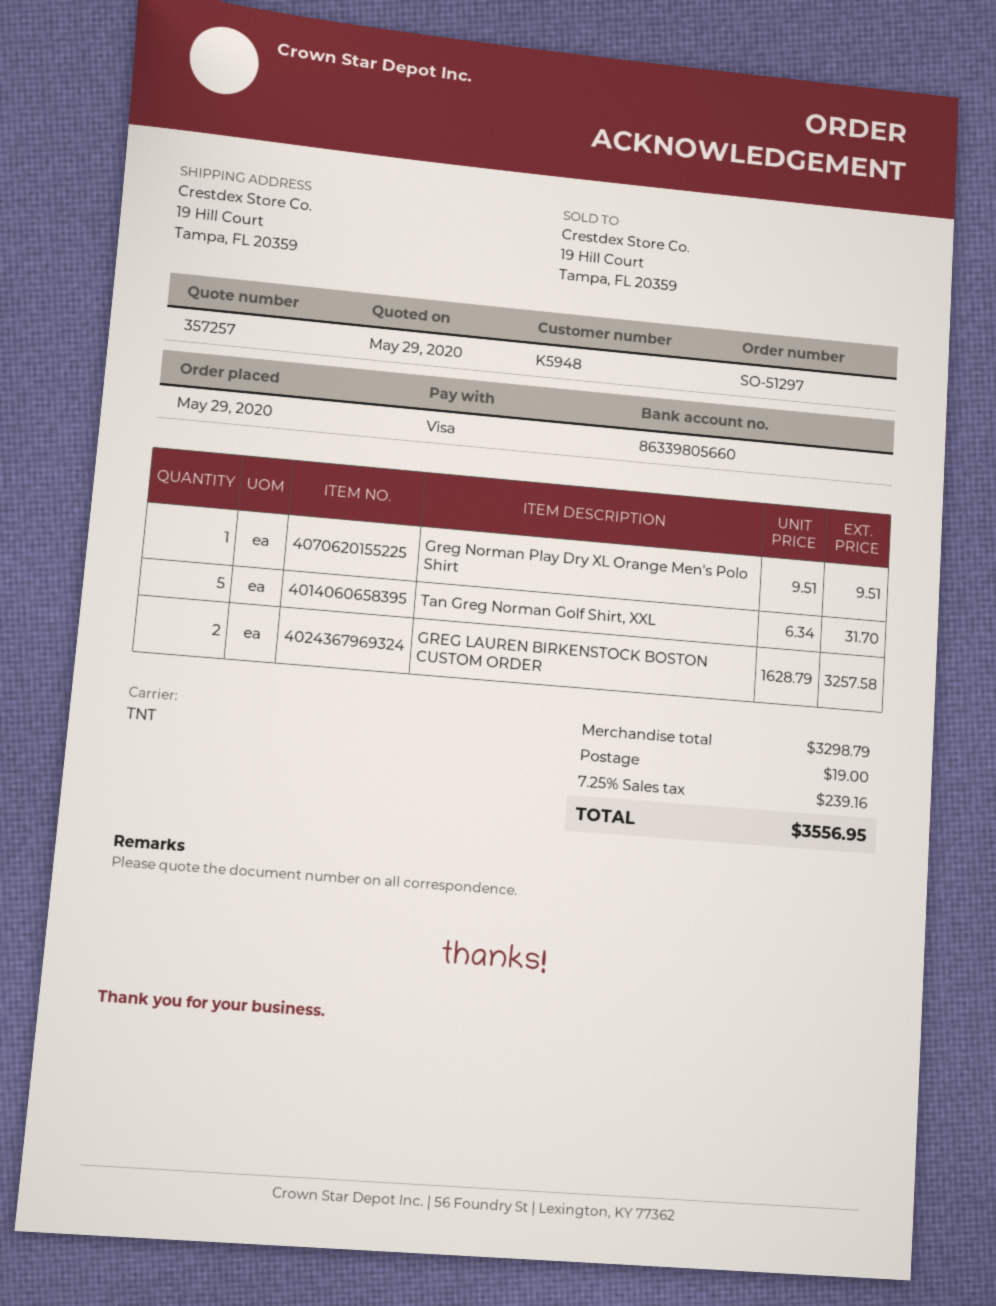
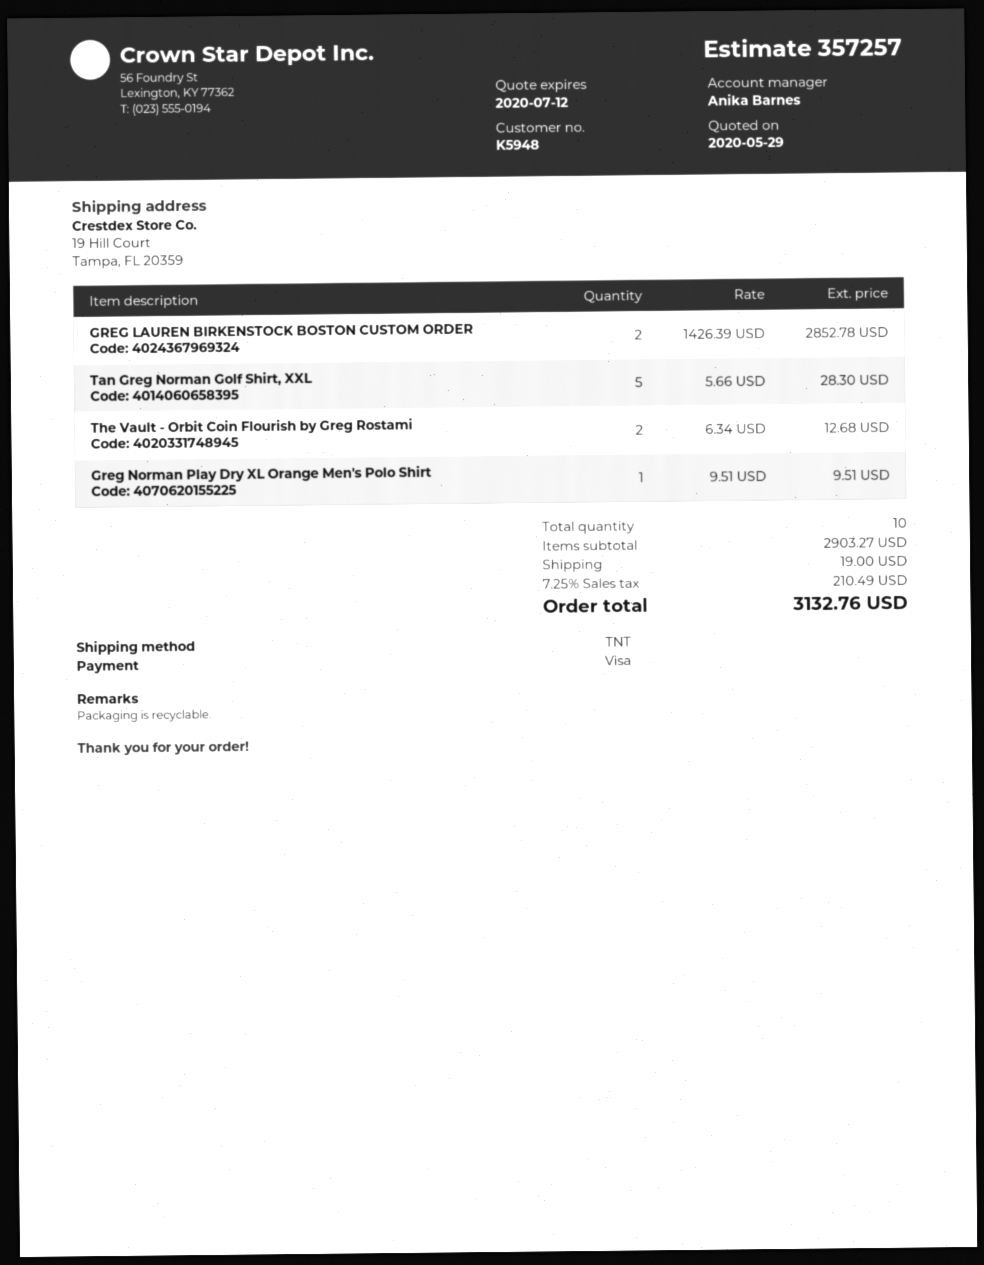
Tan Greg Norman Golf Shirt, XXL: 5 x 6.34 = 31.70 -> 5 x 5.66 = 28.30
GREG LAUREN BIRKENSTOCK BOSTON CUSTOM ORDER: 2 x 1628.79 = 3257.58 -> 2 x 1426.39 = 2852.78
The Vault - Orbit Coin Flourish by Greg Rostami: none -> 2 x 6.34 = 12.68
subtotal: 3298.79 -> 2903.27
tax: 7.25% = 239.16 -> 7.25% = 210.49
total: 3556.95 -> 3132.76

